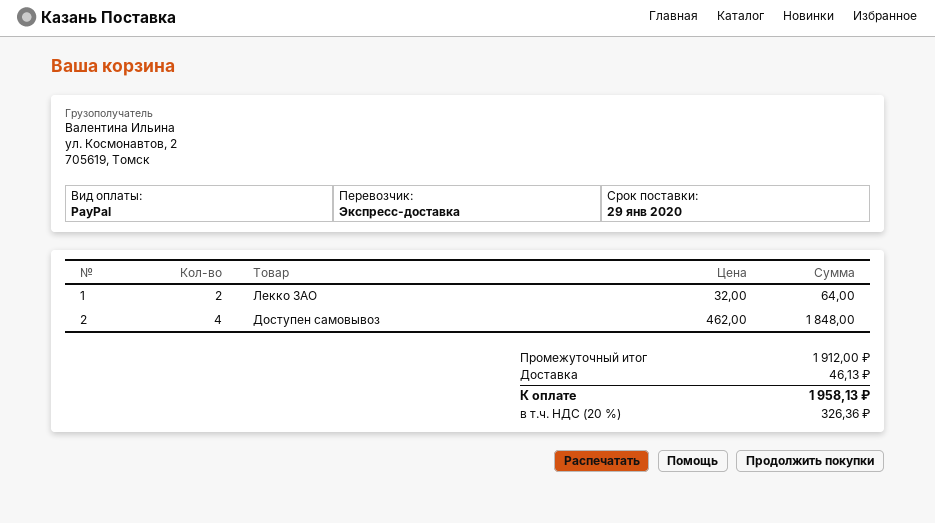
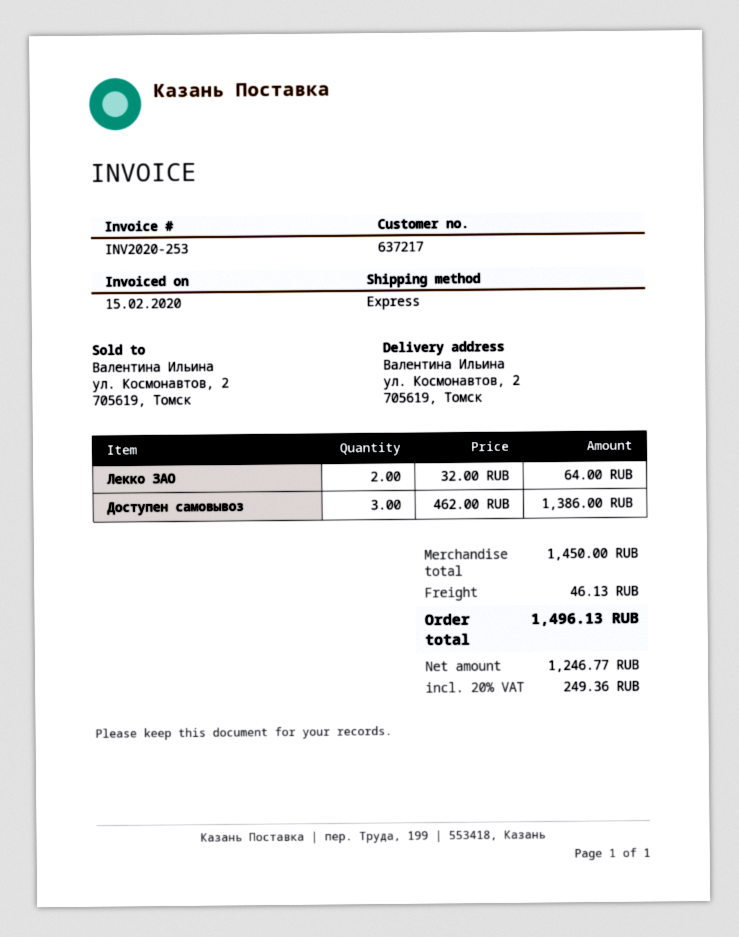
Доступен самовывоз: 4 x 462.00 = 1848.00 -> 3 x 462.00 = 1386.00
subtotal: 1912.00 -> 1450.00
tax: 20% = 326.36 -> 20% = 249.36
total: 1958.13 -> 1496.13

